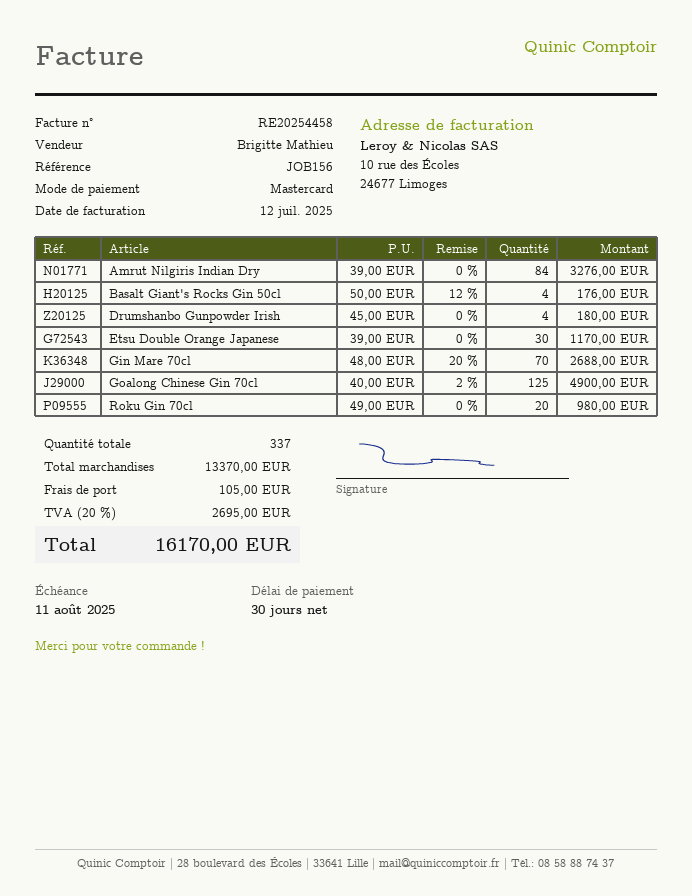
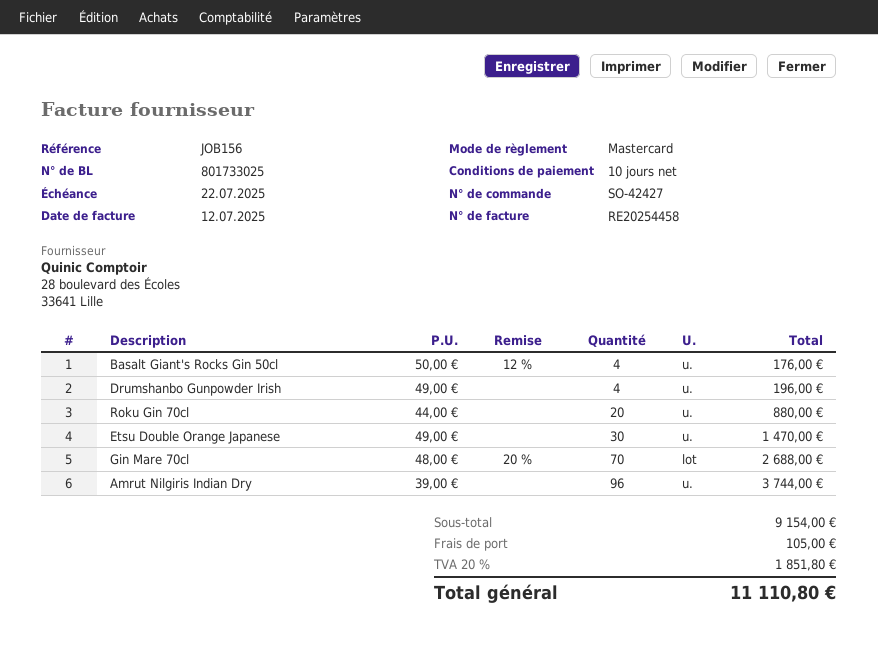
payment terms: 30 days -> 10 days
due date: 2025-08-11 -> 2025-07-22
Amrut Nilgiris Indian Dry: 84 x 39.00 = 3276.00 -> 96 x 39.00 = 3744.00
Drumshanbo Gunpowder Irish: 4 x 45.00 = 180.00 -> 4 x 49.00 = 196.00
Etsu Double Orange Japanese: 30 x 39.00 = 1170.00 -> 30 x 49.00 = 1470.00
Goalong Chinese Gin 70cl: 125 x 40.00 - 2% = 4900.00 -> none
Roku Gin 70cl: 20 x 49.00 = 980.00 -> 20 x 44.00 = 880.00
subtotal: 13370.00 -> 9154.00
tax: 20% = 2695.00 -> 20% = 1851.80
total: 16170.00 -> 11110.80

